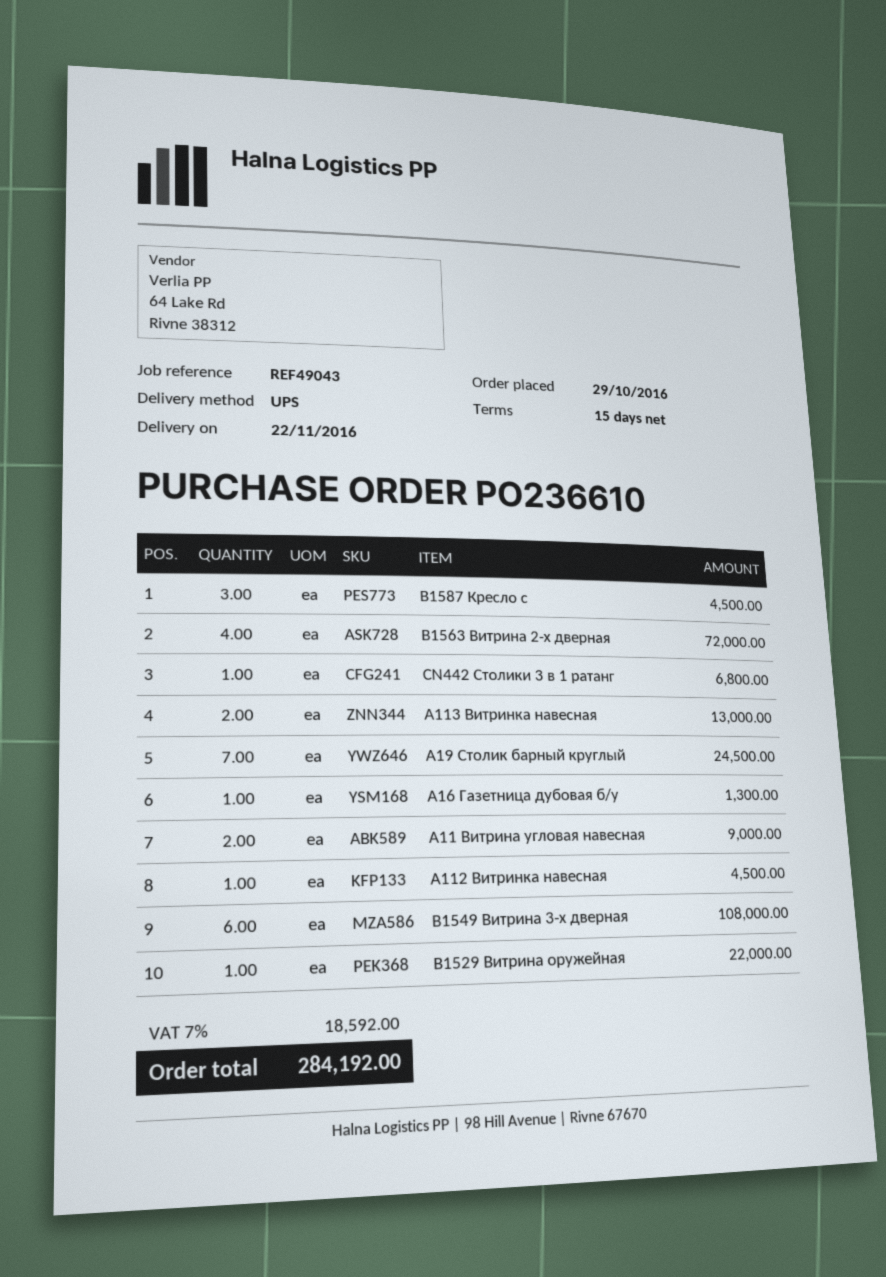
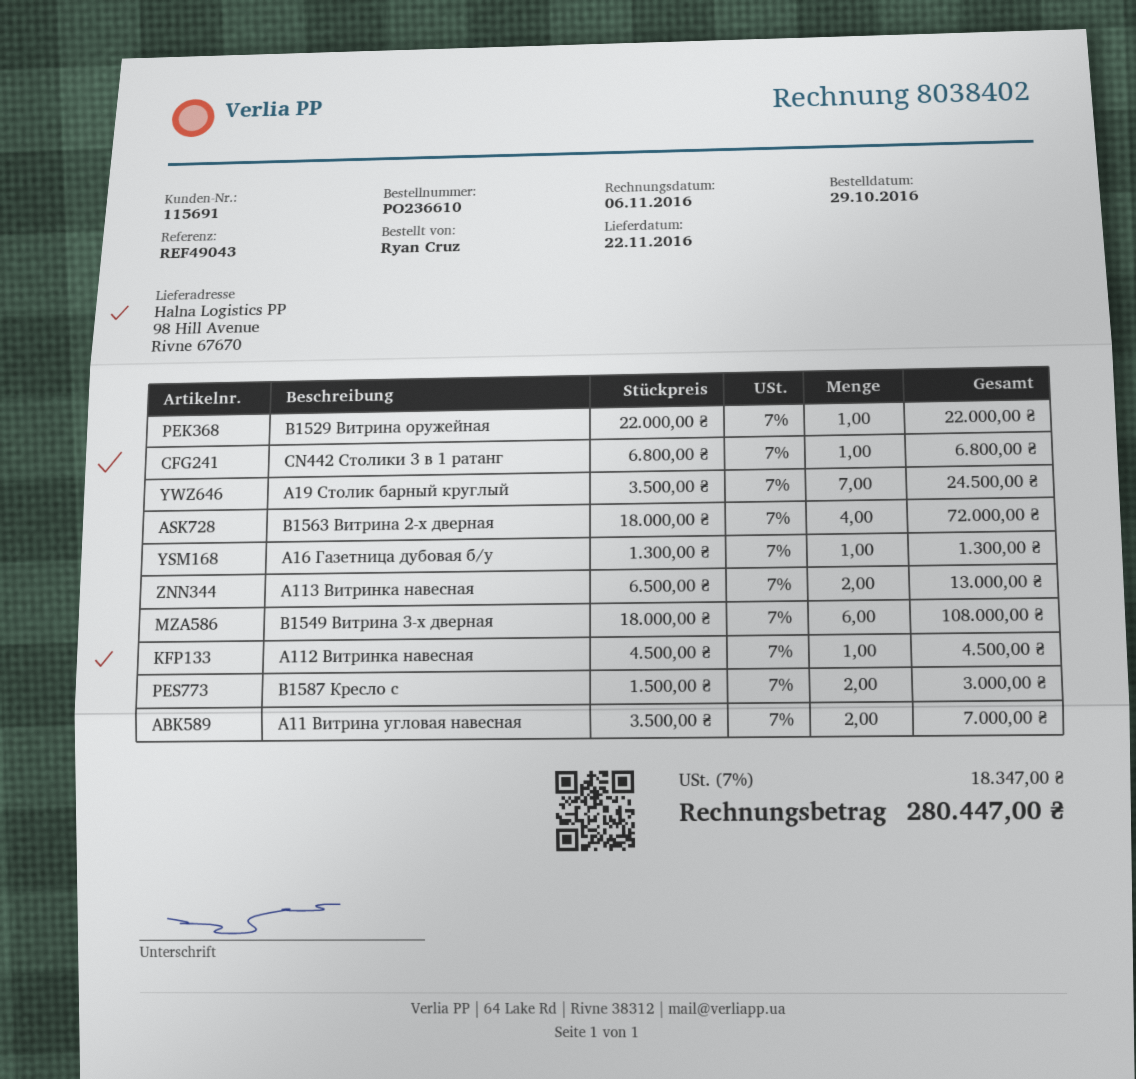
В1587 Кресло с: 3 for 4500.00 -> 2 for 3000.00
А11 Витрина угловая навесная: 2 for 9000.00 -> 2 for 7000.00
tax: 7% = 18592.00 -> 7% = 18347.00
total: 284192.00 -> 280447.00

